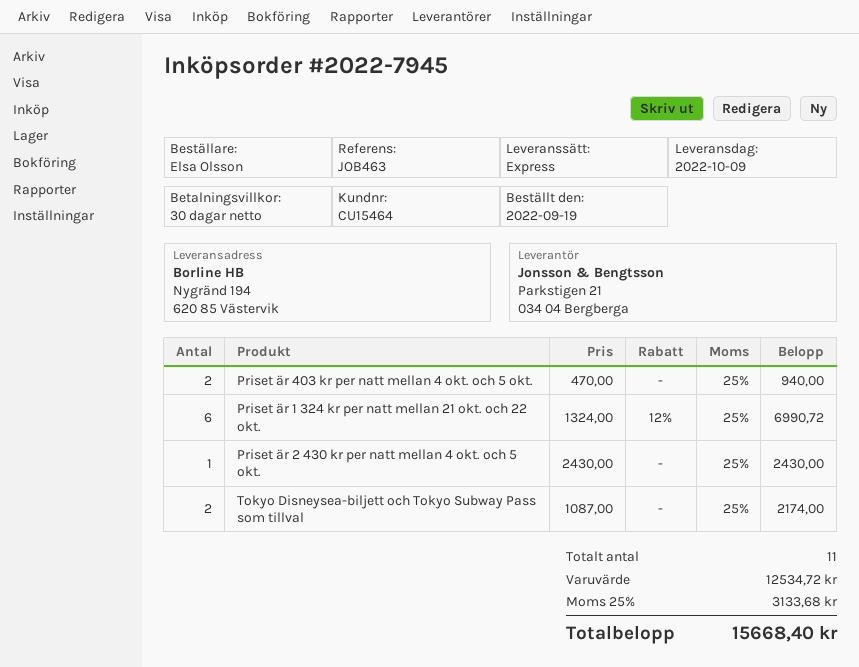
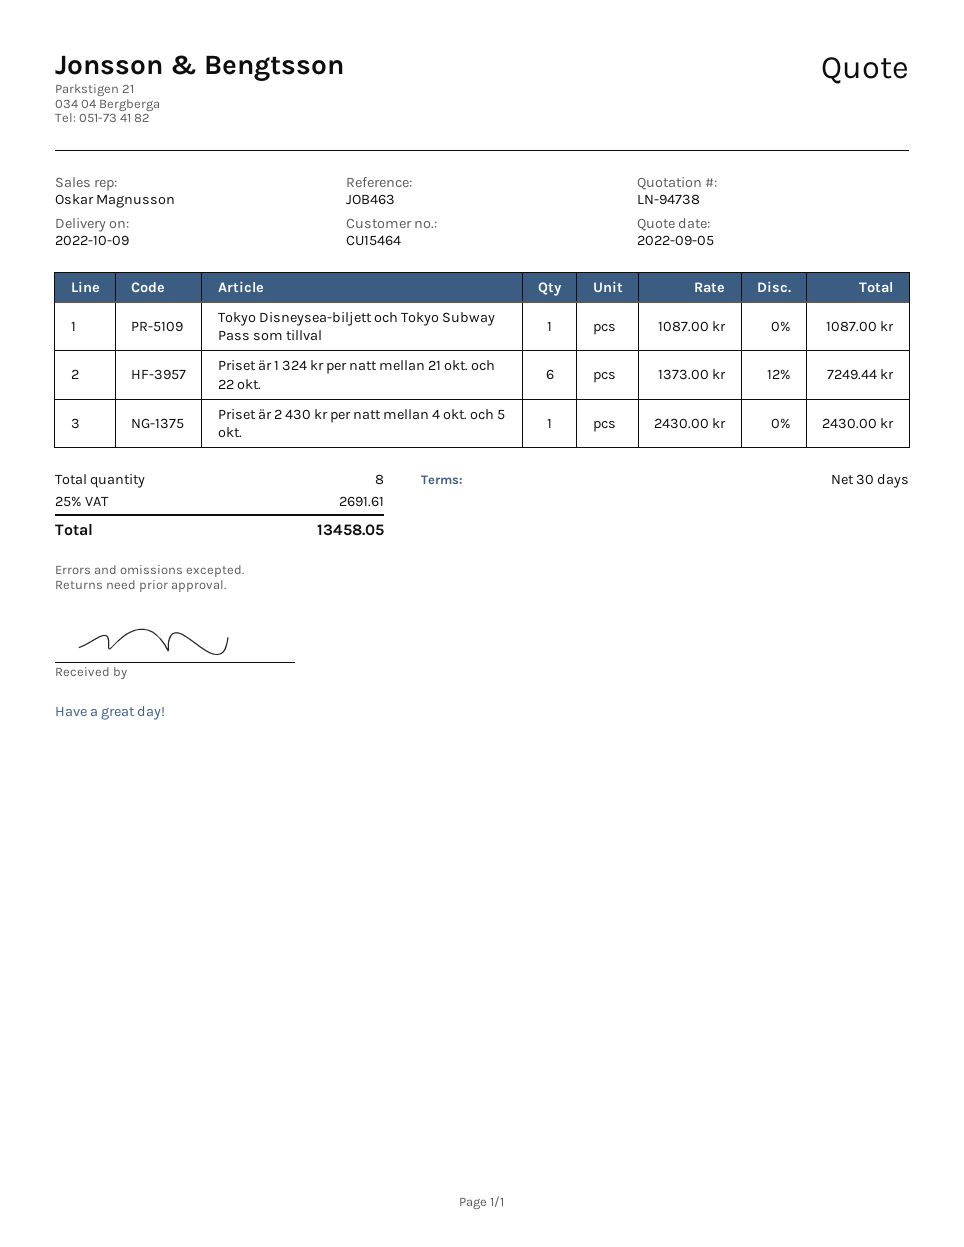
Priset är 403 kr per natt mellan 4 okt. och 5 okt.: 2 x 470.00 = 940.00 -> none
Priset är 1 324 kr per natt mellan 21 okt. och 22 okt.: 6 x 1324.00 - 12% = 6990.72 -> 6 x 1373.00 - 12% = 7249.44
Tokyo Disneysea-biljett och Tokyo Subway Pass som tillval: 2 x 1087.00 = 2174.00 -> 1 x 1087.00 = 1087.00
total quantity: 11 -> 8
tax: 25% = 3133.68 -> 25% = 2691.61
total: 15668.40 -> 13458.05

